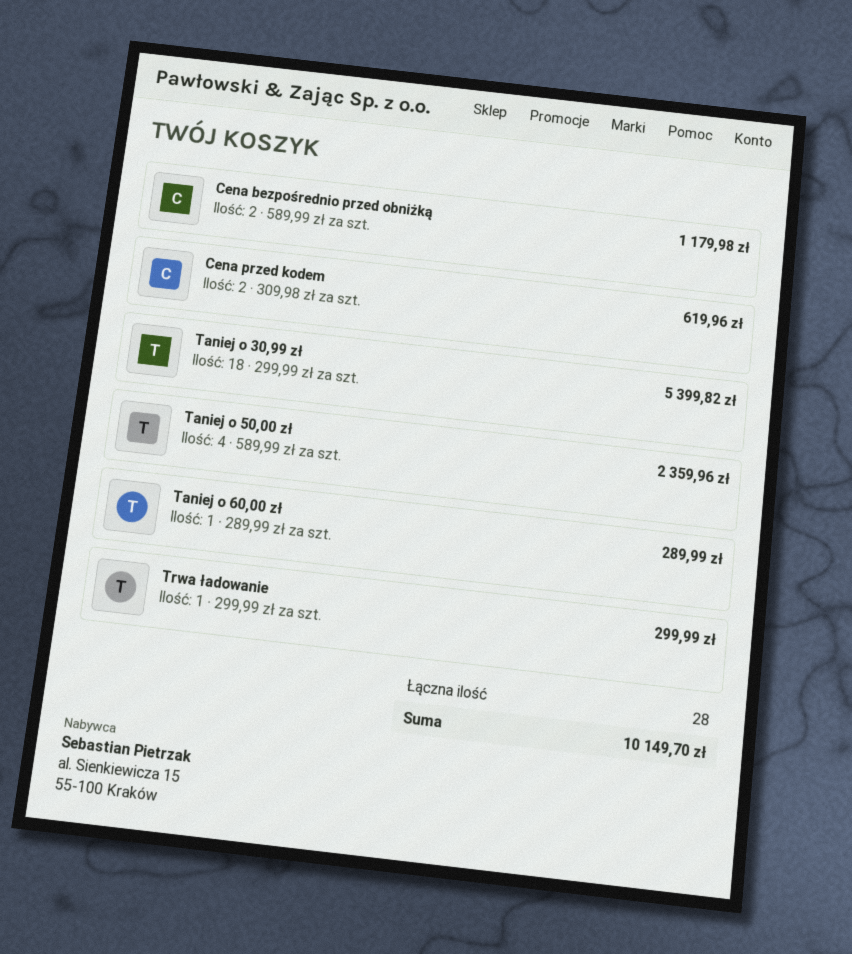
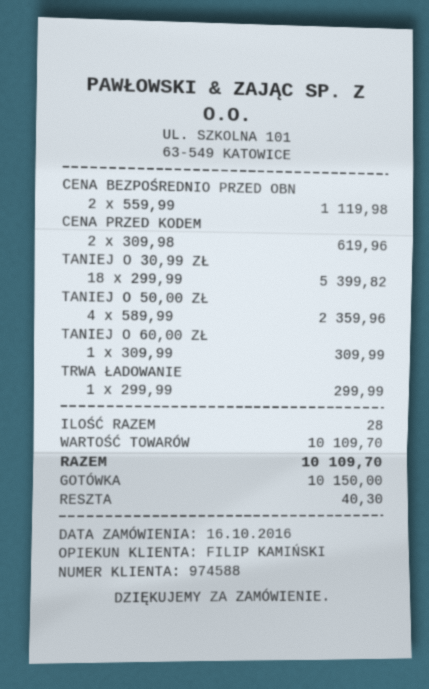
Cena bezpośrednio przed obniżką: 2 x 589.99 = 1179.98 -> 2 x 559.99 = 1119.98
Taniej o 60,00 zł: 1 x 289.99 = 289.99 -> 1 x 309.99 = 309.99
total: 10149.70 -> 10109.70

